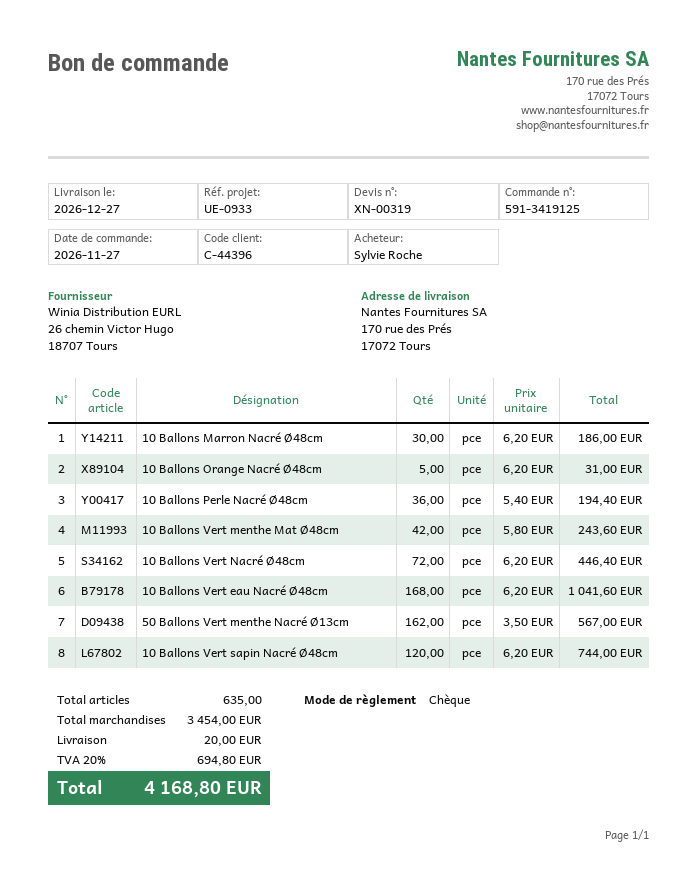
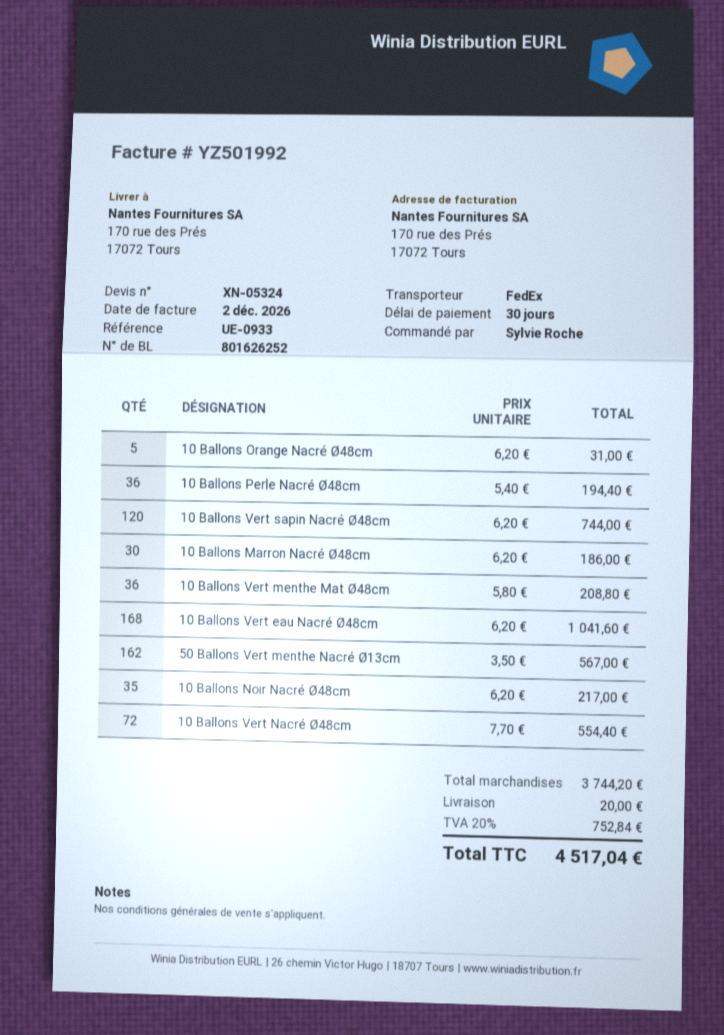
quote number: XN-00319 -> XN-05324
10 Ballons Vert menthe Mat Ø48cm: 42 x 5.80 = 243.60 -> 36 x 5.80 = 208.80
10 Ballons Vert Nacré Ø48cm: 72 x 6.20 = 446.40 -> 72 x 7.70 = 554.40
10 Ballons Noir Nacré Ø48cm: none -> 35 x 6.20 = 217.00
subtotal: 3454.00 -> 3744.20
tax: 20% = 694.80 -> 20% = 752.84
total: 4168.80 -> 4517.04

